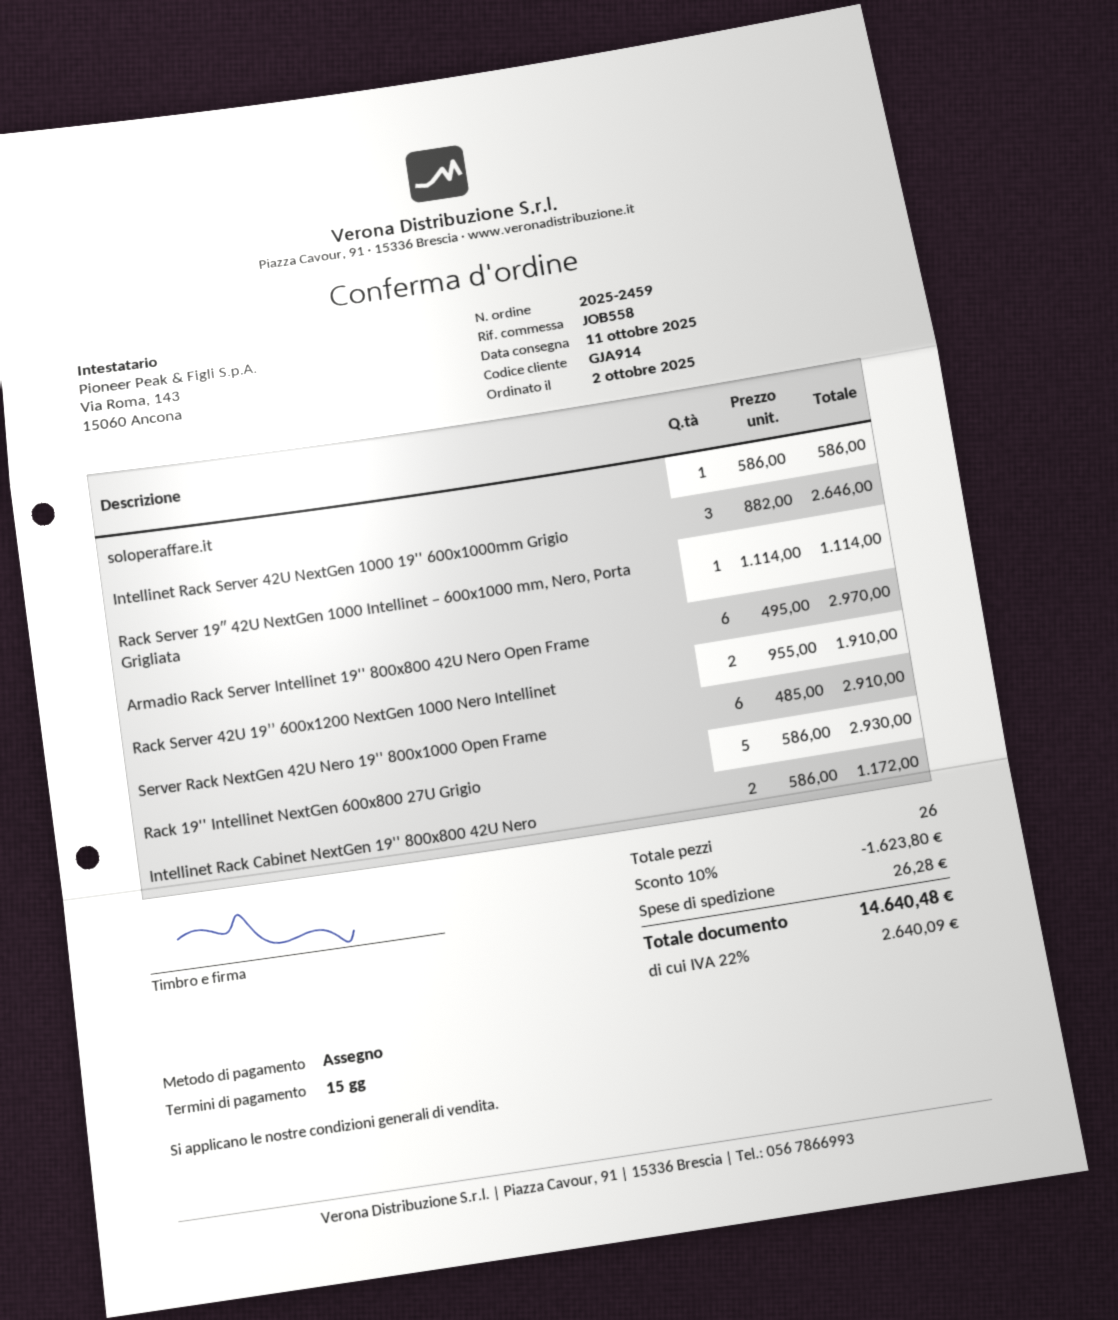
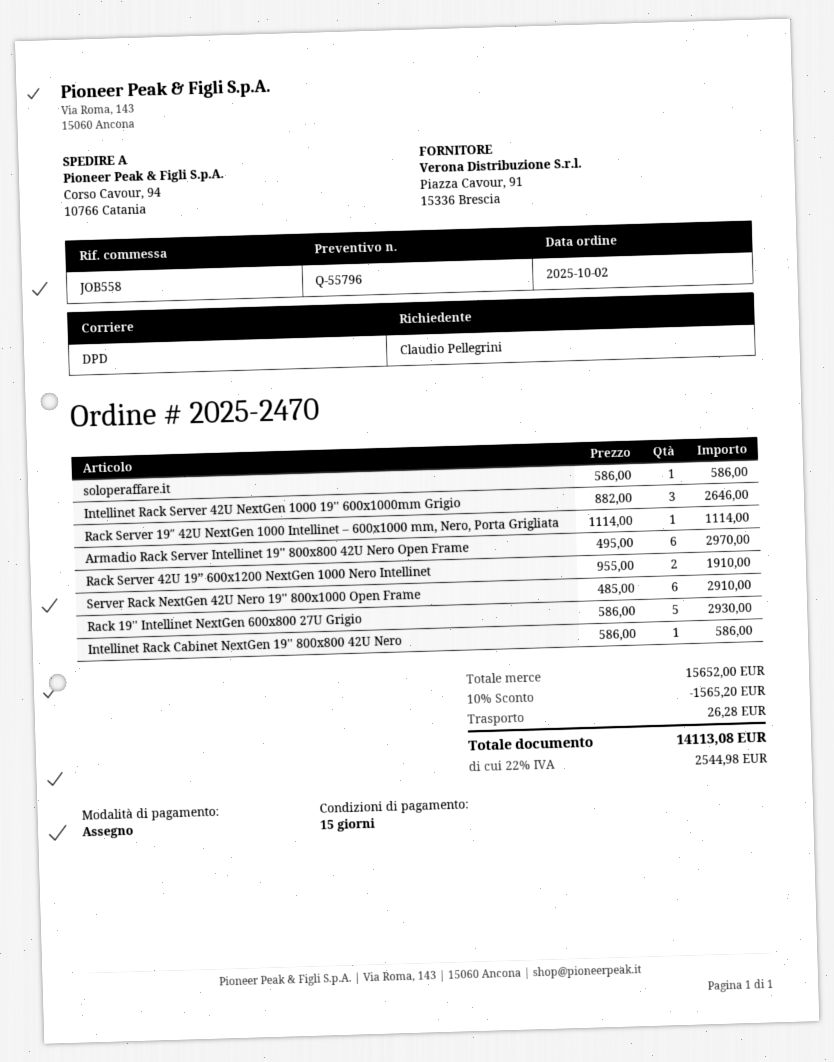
order number: 2025-2459 -> 2025-2470
Intellinet Rack Cabinet NextGen 19'' 800x800 42U Nero: 2 x 586.00 = 1172.00 -> 1 x 586.00 = 586.00
discount: 10% = 1623.80 -> 10% = 1565.20
tax: 22% = 2640.09 -> 22% = 2544.98
total: 14640.48 -> 14113.08

